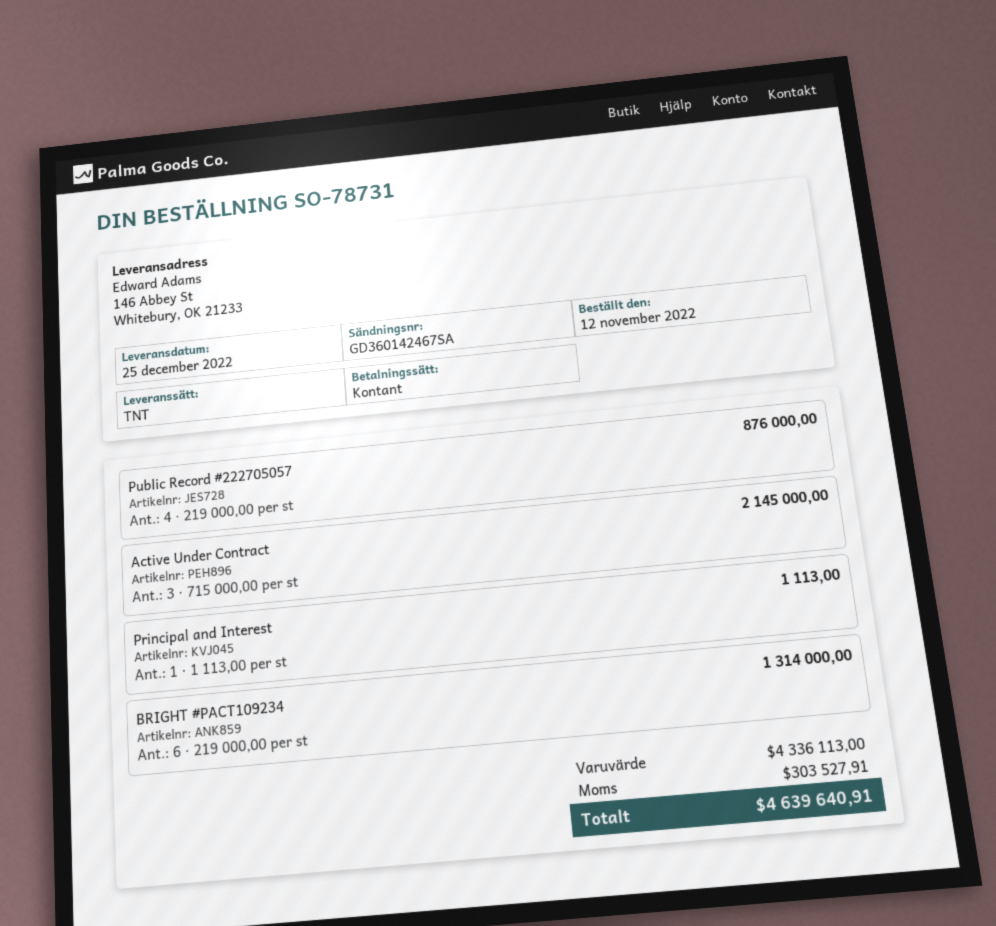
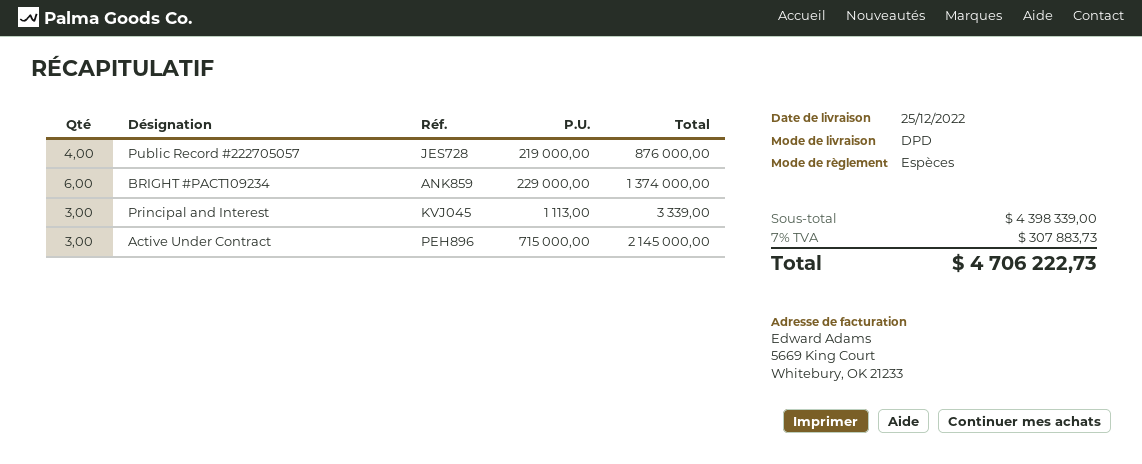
shipping method: TNT -> DPD
Principal and Interest: 1 x 1113.00 = 1113.00 -> 3 x 1113.00 = 3339.00
BRIGHT #PACT109234: 6 x 219000.00 = 1314000.00 -> 6 x 229000.00 = 1374000.00
subtotal: 4336113.00 -> 4398339.00
tax: 303527.91 -> 307883.73
total: 4639640.91 -> 4706222.73

